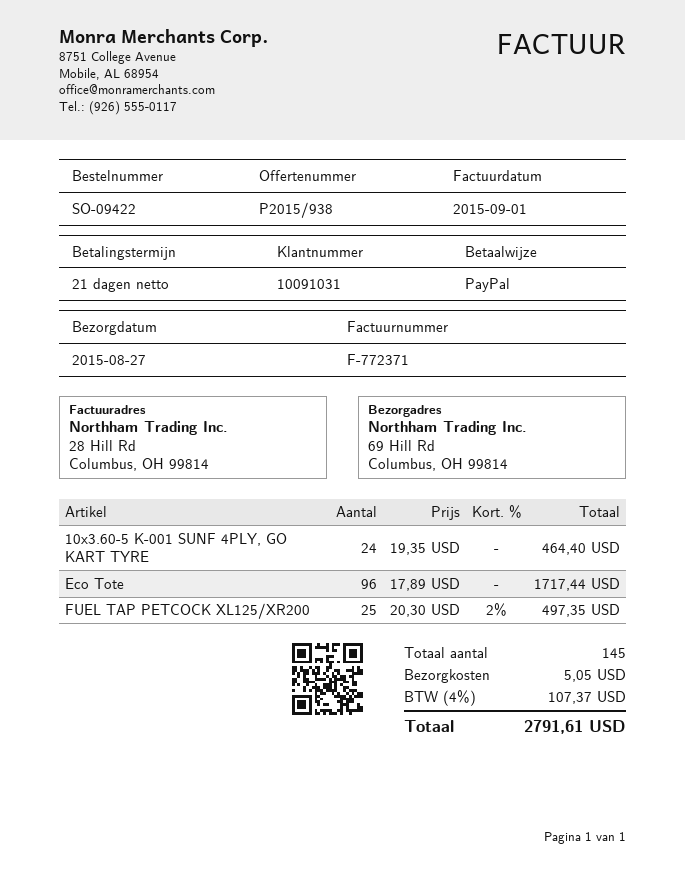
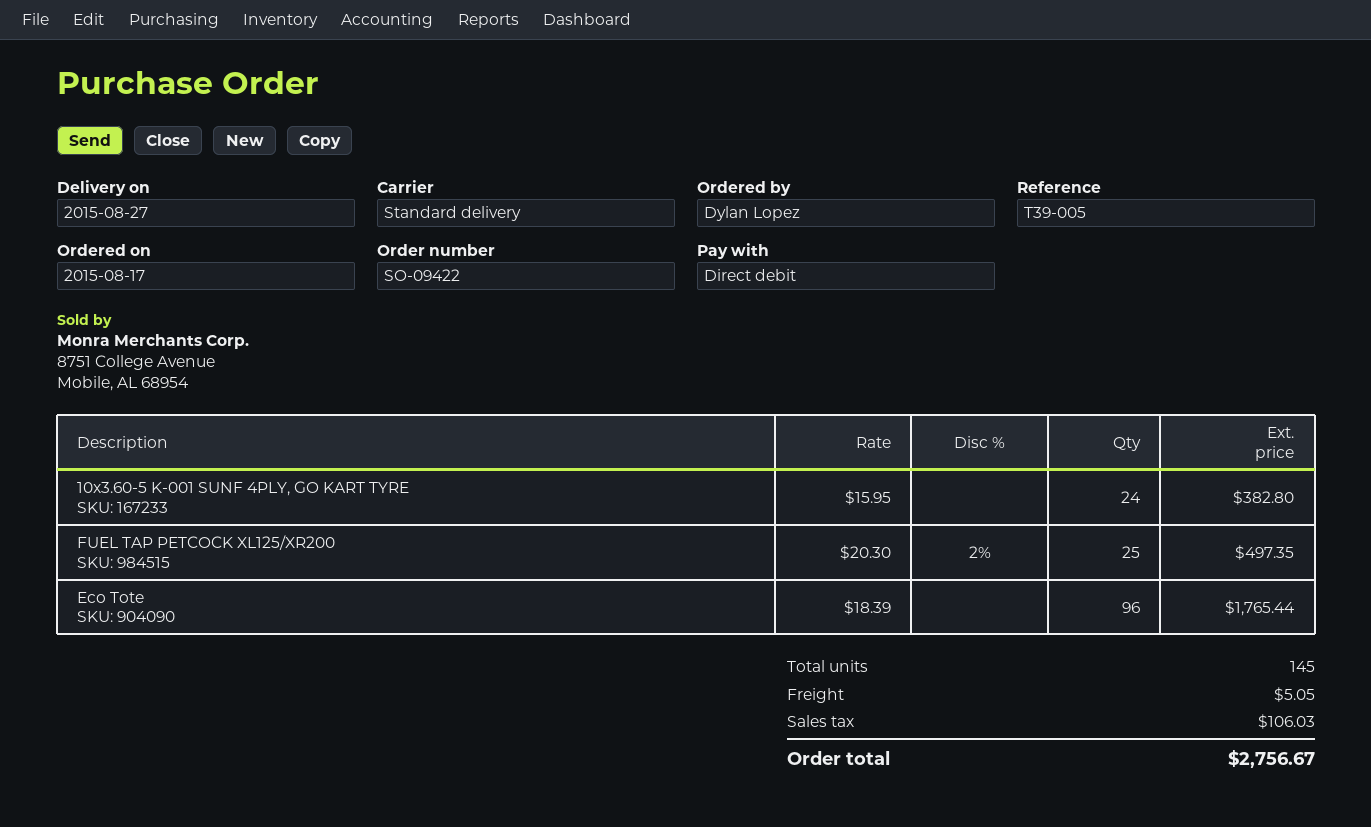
payment method: PayPal -> direct debit
10x3.60-5 K-001 SUNF 4PLY, GO KART TYRE: 24 x 19.35 = 464.40 -> 24 x 15.95 = 382.80
Eco Tote: 96 x 17.89 = 1717.44 -> 96 x 18.39 = 1765.44
tax: 107.37 -> 106.03
total: 2791.61 -> 2756.67

